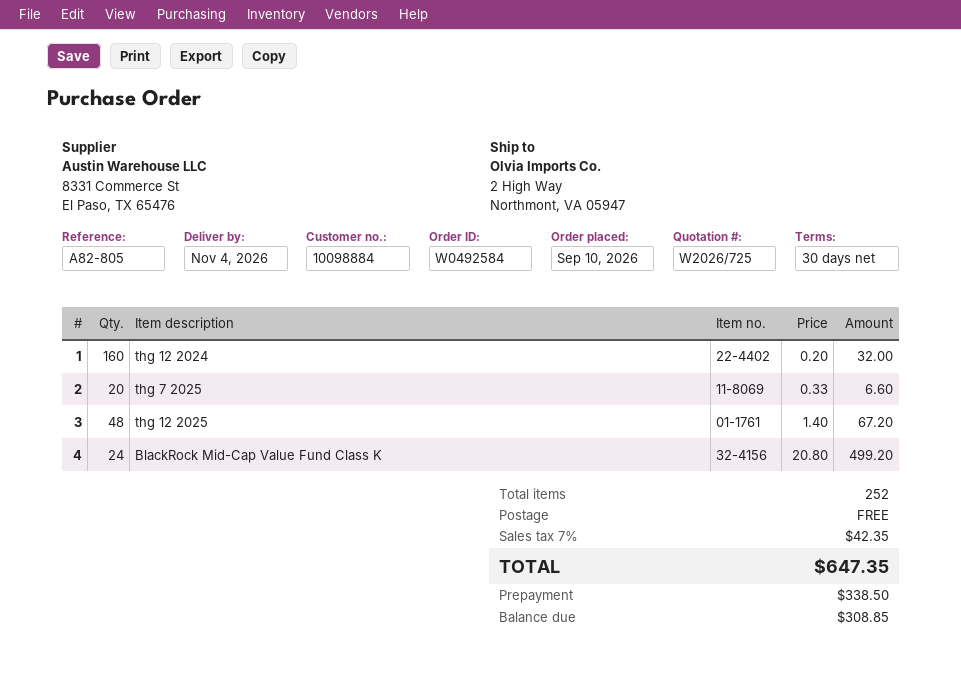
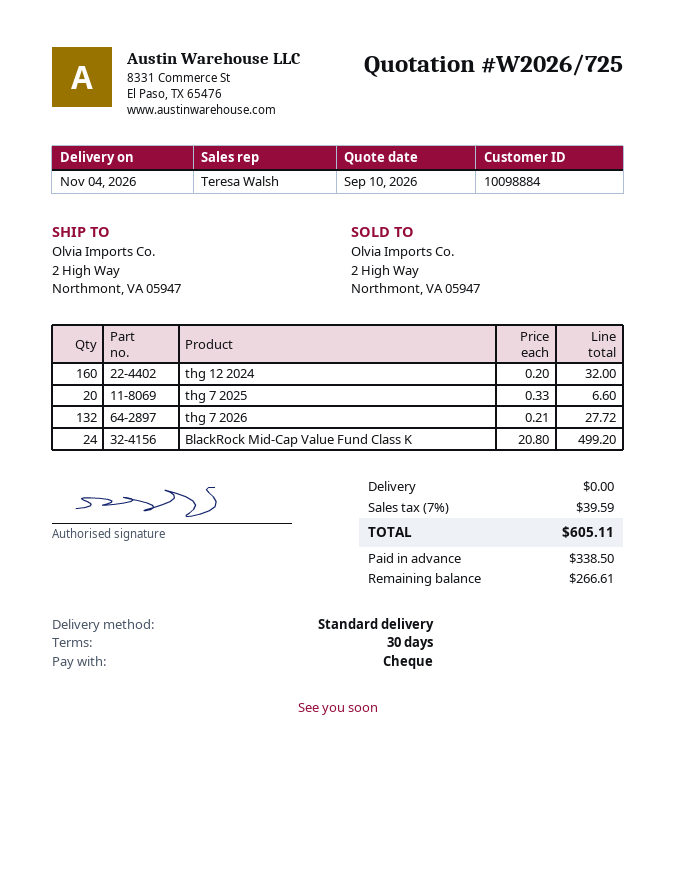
thg 12 2025: 48 x 1.40 = 67.20 -> none
thg 7 2026: none -> 132 x 0.21 = 27.72
tax: 7% = 42.35 -> 7% = 39.59
total: 647.35 -> 605.11
balance: 308.85 -> 266.61

